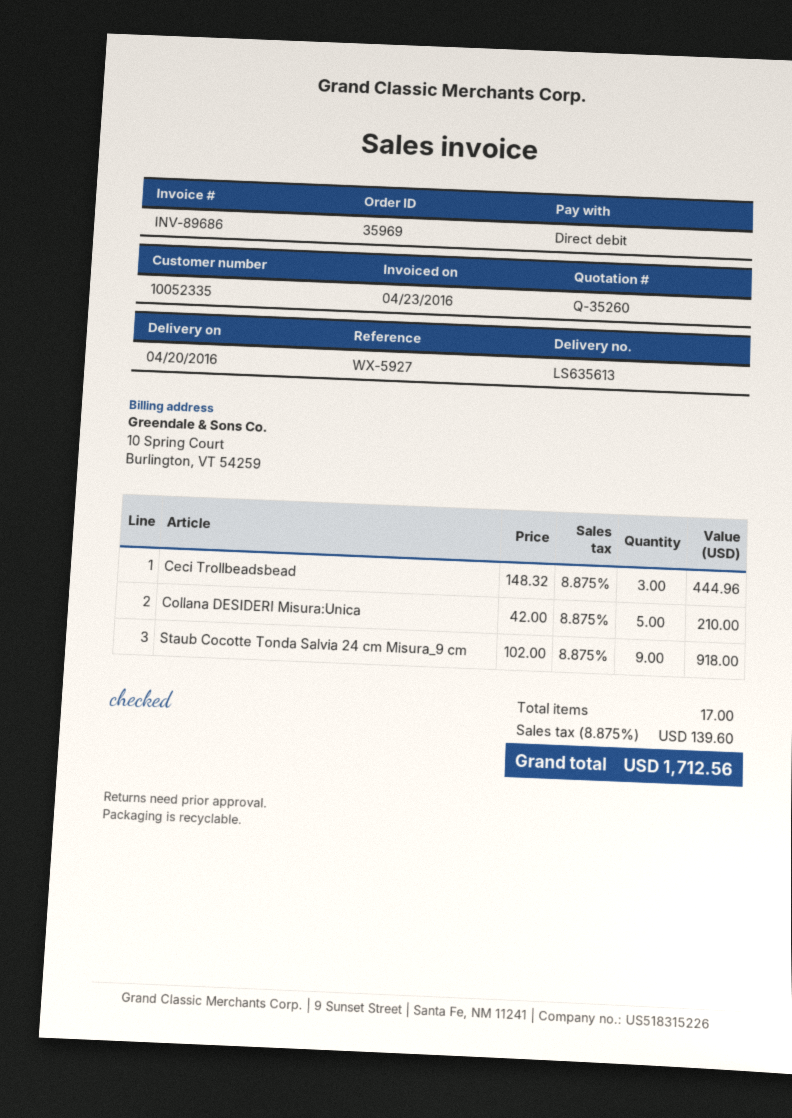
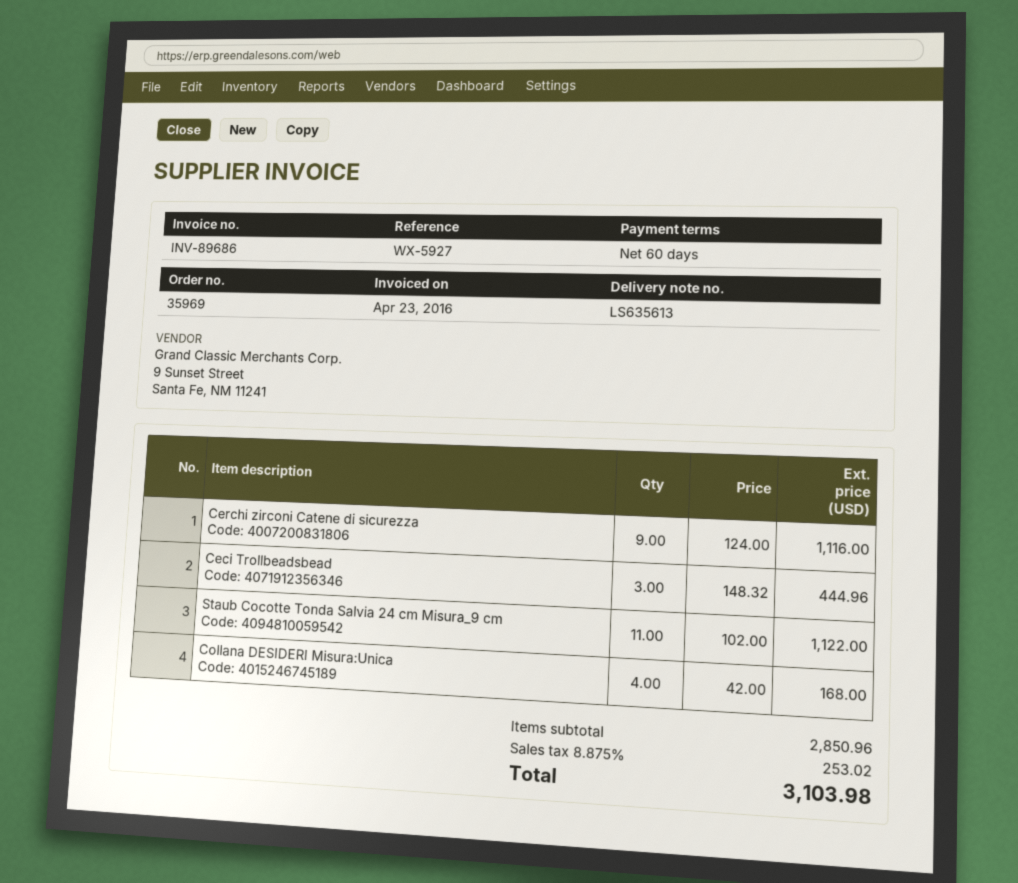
Collana DESIDERI Misura:Unica: 5 x 42.00 = 210.00 -> 4 x 42.00 = 168.00
Staub Cocotte Tonda Salvia 24 cm Misura_9 cm: 9 x 102.00 = 918.00 -> 11 x 102.00 = 1122.00
Cerchi zirconi Catene di sicurezza: none -> 9 x 124.00 = 1116.00
tax: 8.875% = 139.60 -> 8.875% = 253.02
total: 1712.56 -> 3103.98

